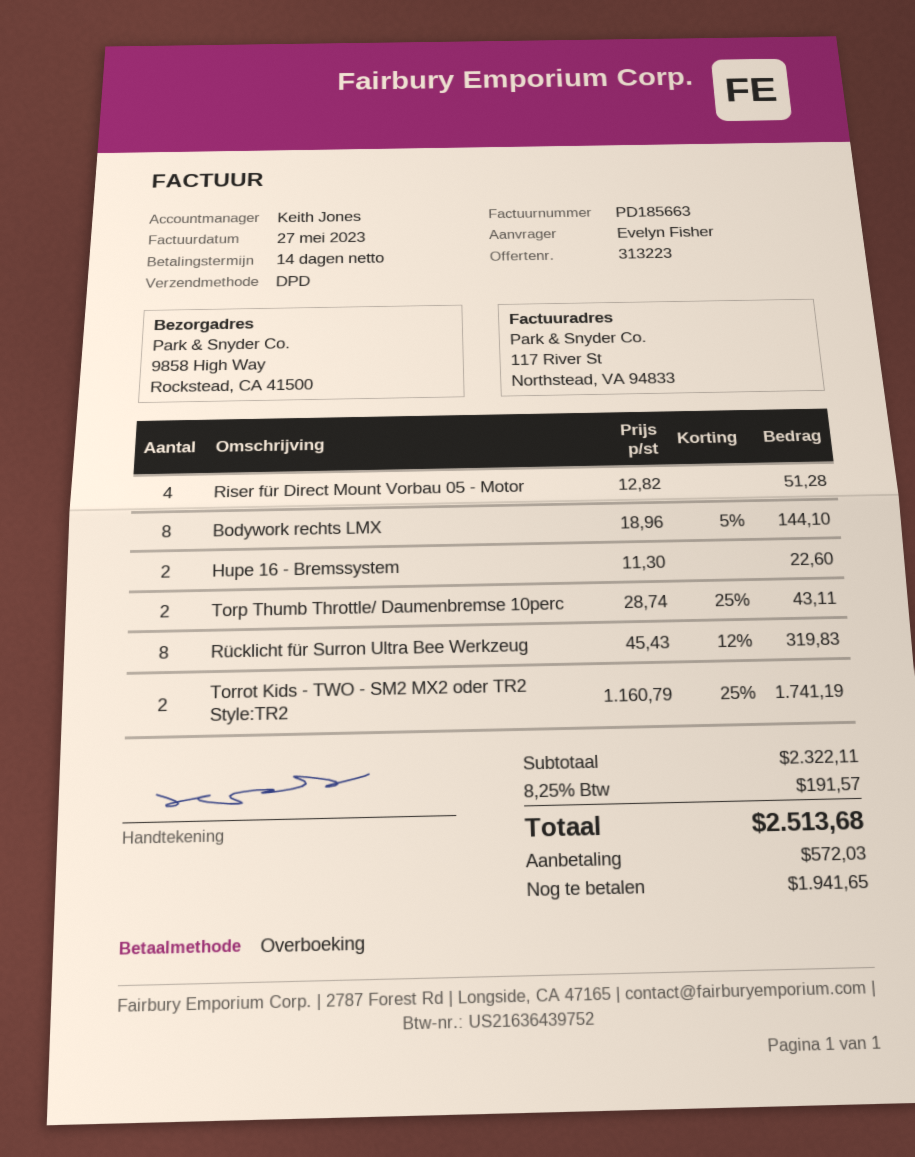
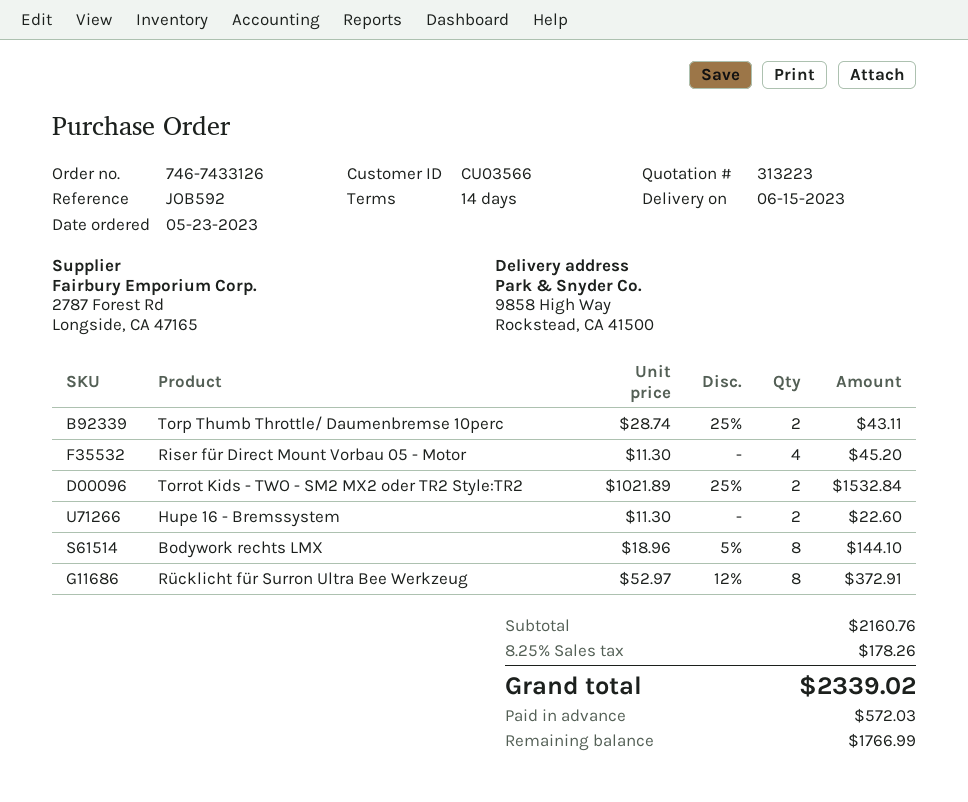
Riser für Direct Mount Vorbau 05 - Motor: 4 x 12.82 = 51.28 -> 4 x 11.30 = 45.20
Rücklicht für Surron Ultra Bee Werkzeug: 8 x 45.43 - 12% = 319.83 -> 8 x 52.97 - 12% = 372.91
Torrot Kids - TWO - SM2 MX2 oder TR2 Style:TR2: 2 x 1160.79 - 25% = 1741.19 -> 2 x 1021.89 - 25% = 1532.84
subtotal: 2322.11 -> 2160.76
tax: 8.25% = 191.57 -> 8.25% = 178.26
total: 2513.68 -> 2339.02
balance: 1941.65 -> 1766.99

